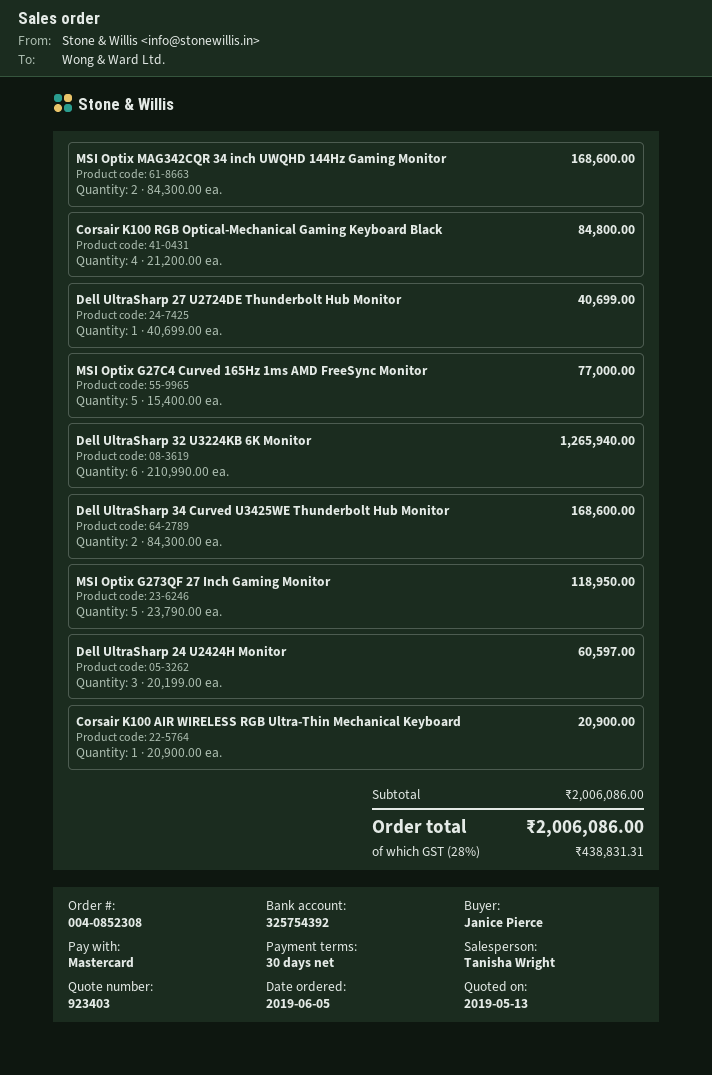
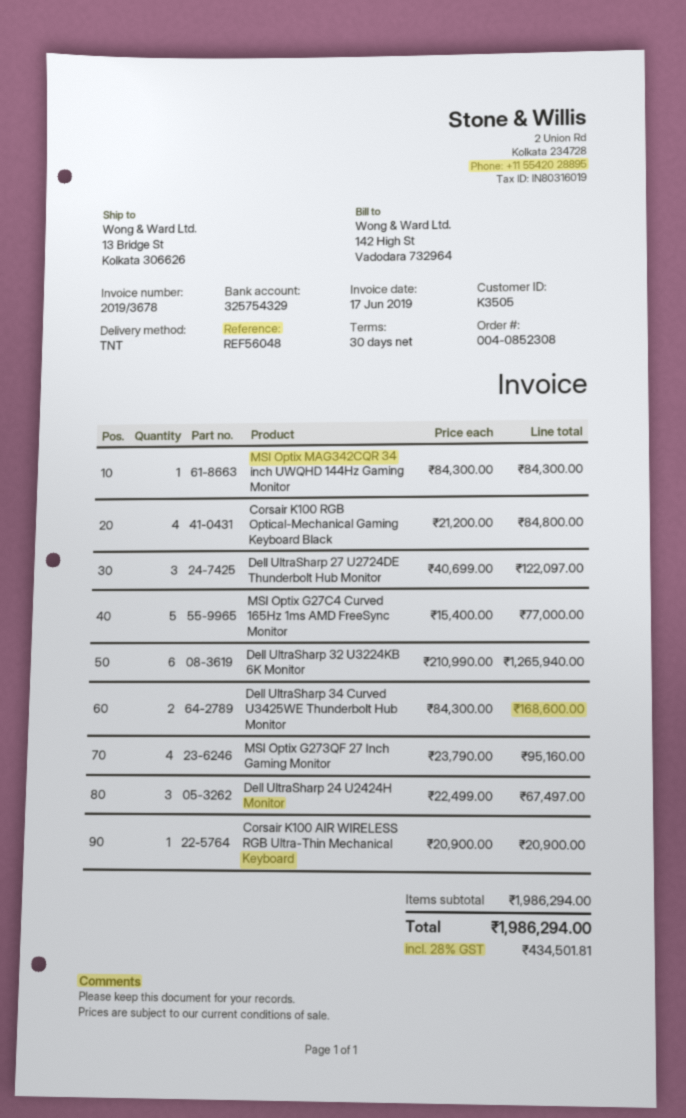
bank account: 325754392 -> 325754329
MSI Optix MAG342CQR 34 inch UWQHD 144Hz Gaming Monitor: 2 x 84300.00 = 168600.00 -> 1 x 84300.00 = 84300.00
Dell UltraSharp 27 U2724DE Thunderbolt Hub Monitor: 1 x 40699.00 = 40699.00 -> 3 x 40699.00 = 122097.00
MSI Optix G273QF 27 Inch Gaming Monitor: 5 x 23790.00 = 118950.00 -> 4 x 23790.00 = 95160.00
Dell UltraSharp 24 U2424H Monitor: 3 x 20199.00 = 60597.00 -> 3 x 22499.00 = 67497.00
subtotal: 2006086.00 -> 1986294.00
tax: 28% = 438831.31 -> 28% = 434501.81
total: 2006086.00 -> 1986294.00

